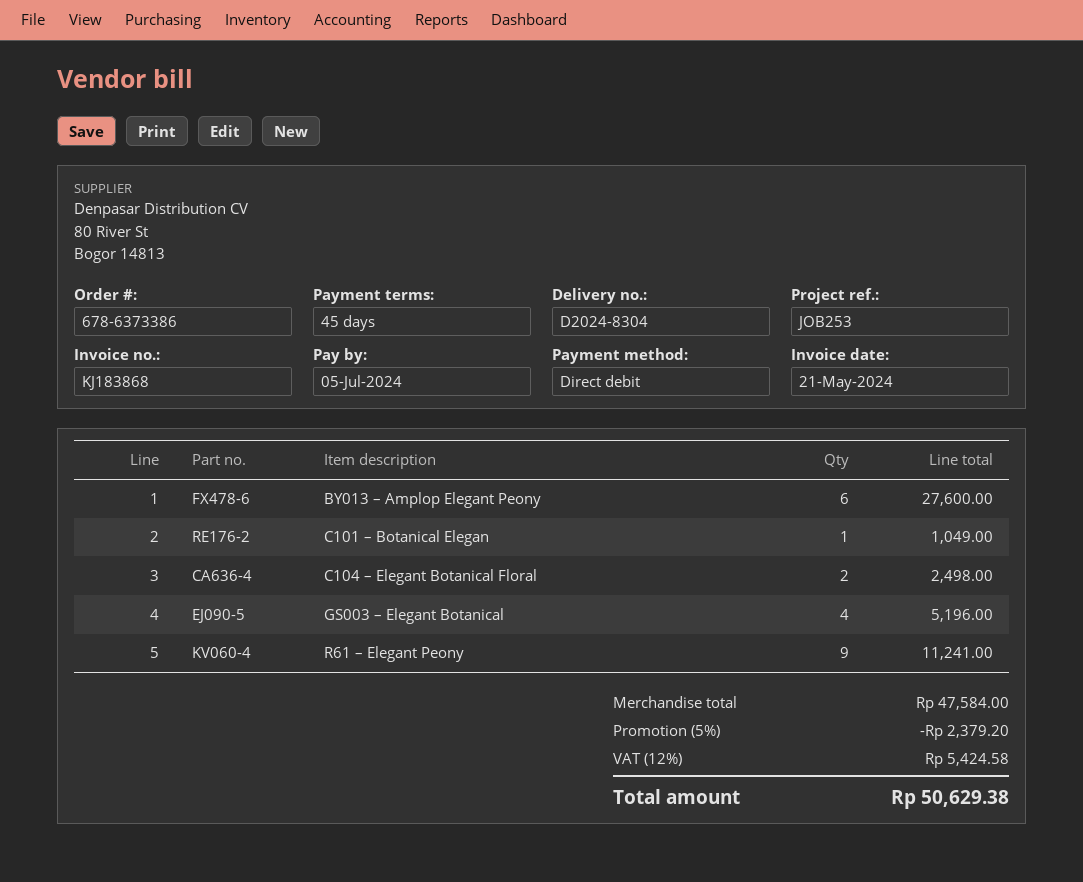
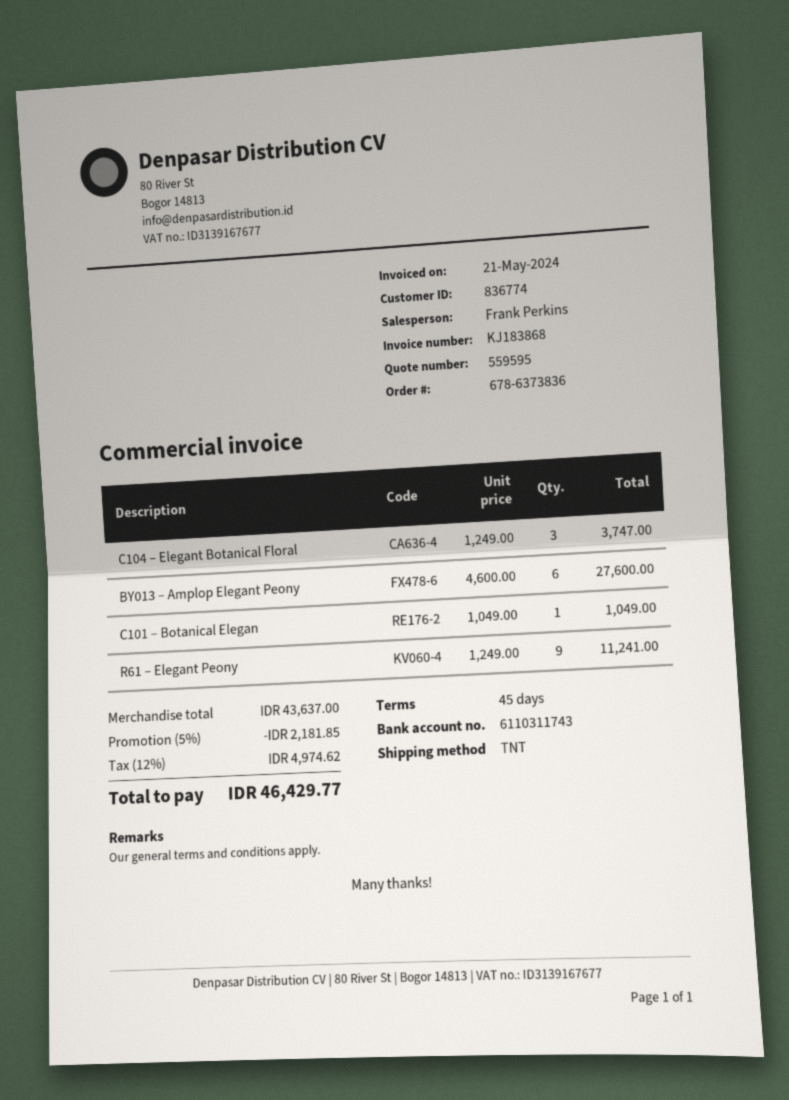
order number: 678-6373386 -> 678-6373836
C104 – Elegant Botanical Floral: 2 for 2498.00 -> 3 for 3747.00
GS003 – Elegant Botanical: 4 for 5196.00 -> none
subtotal: 47584.00 -> 43637.00
discount: 5% = 2379.20 -> 5% = 2181.85
tax: 12% = 5424.58 -> 12% = 4974.62
total: 50629.38 -> 46429.77

